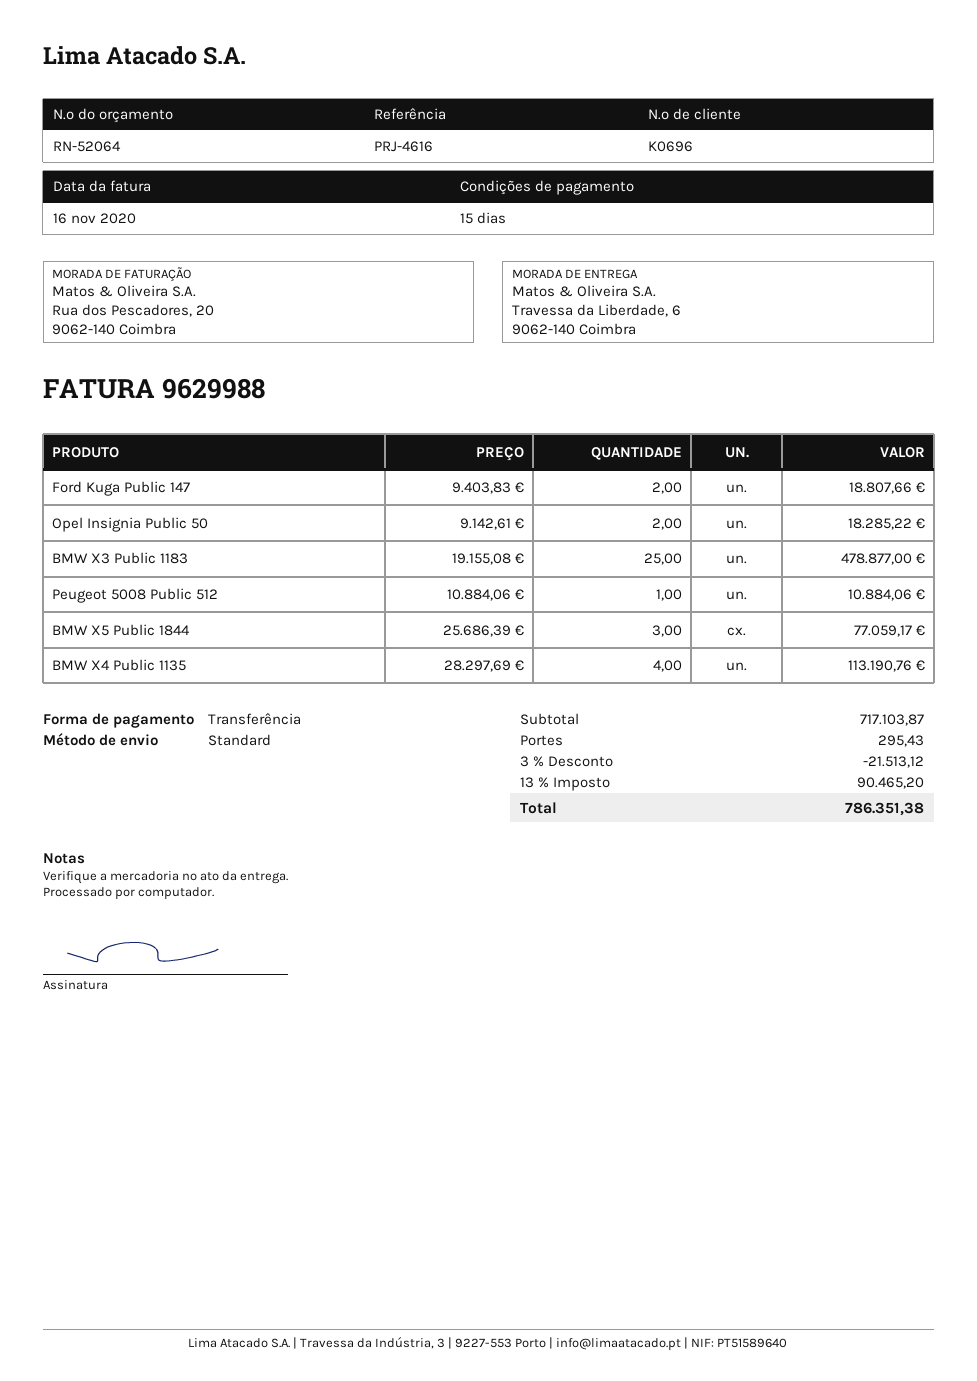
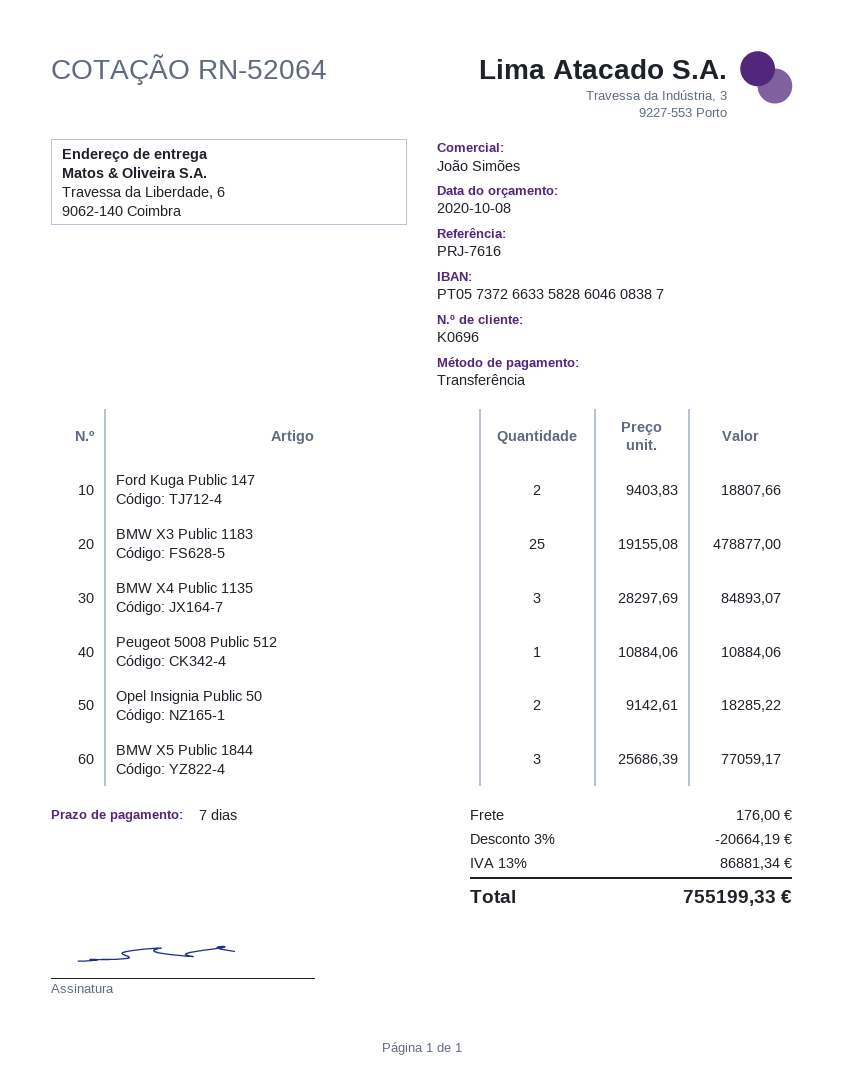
payment terms: 15 days -> 7 days
reference: PRJ-4616 -> PRJ-7616
BMW X4 Public 1135: 4 x 28297.69 = 113190.76 -> 3 x 28297.69 = 84893.07
discount: 3% = 21513.12 -> 3% = 20664.19
shipping: 295.43 -> 176.00
tax: 13% = 90465.20 -> 13% = 86881.34
total: 786351.38 -> 755199.33

